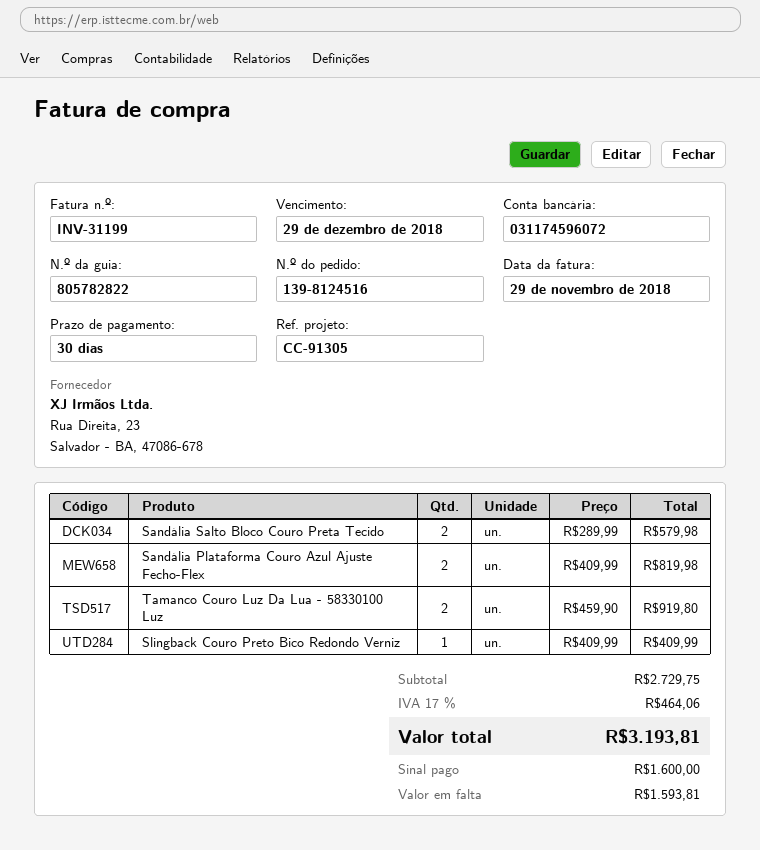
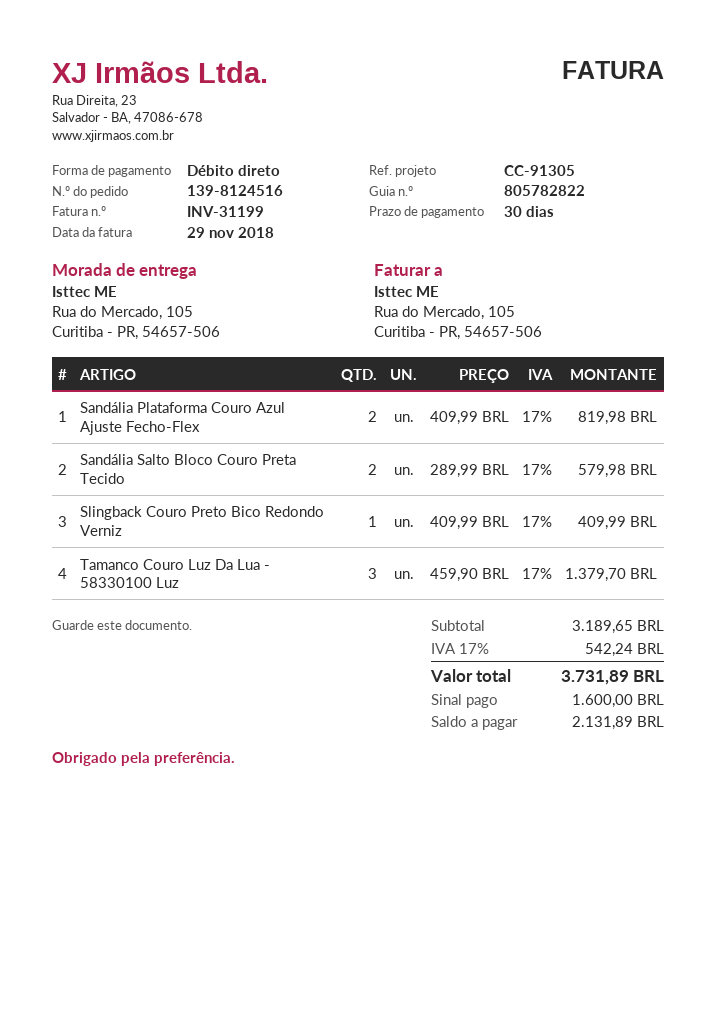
Tamanco Couro Luz Da Lua - 58330100 Luz: 2 x 459.90 = 919.80 -> 3 x 459.90 = 1379.70
subtotal: 2729.75 -> 3189.65
tax: 17% = 464.06 -> 17% = 542.24
total: 3193.81 -> 3731.89
balance: 1593.81 -> 2131.89

